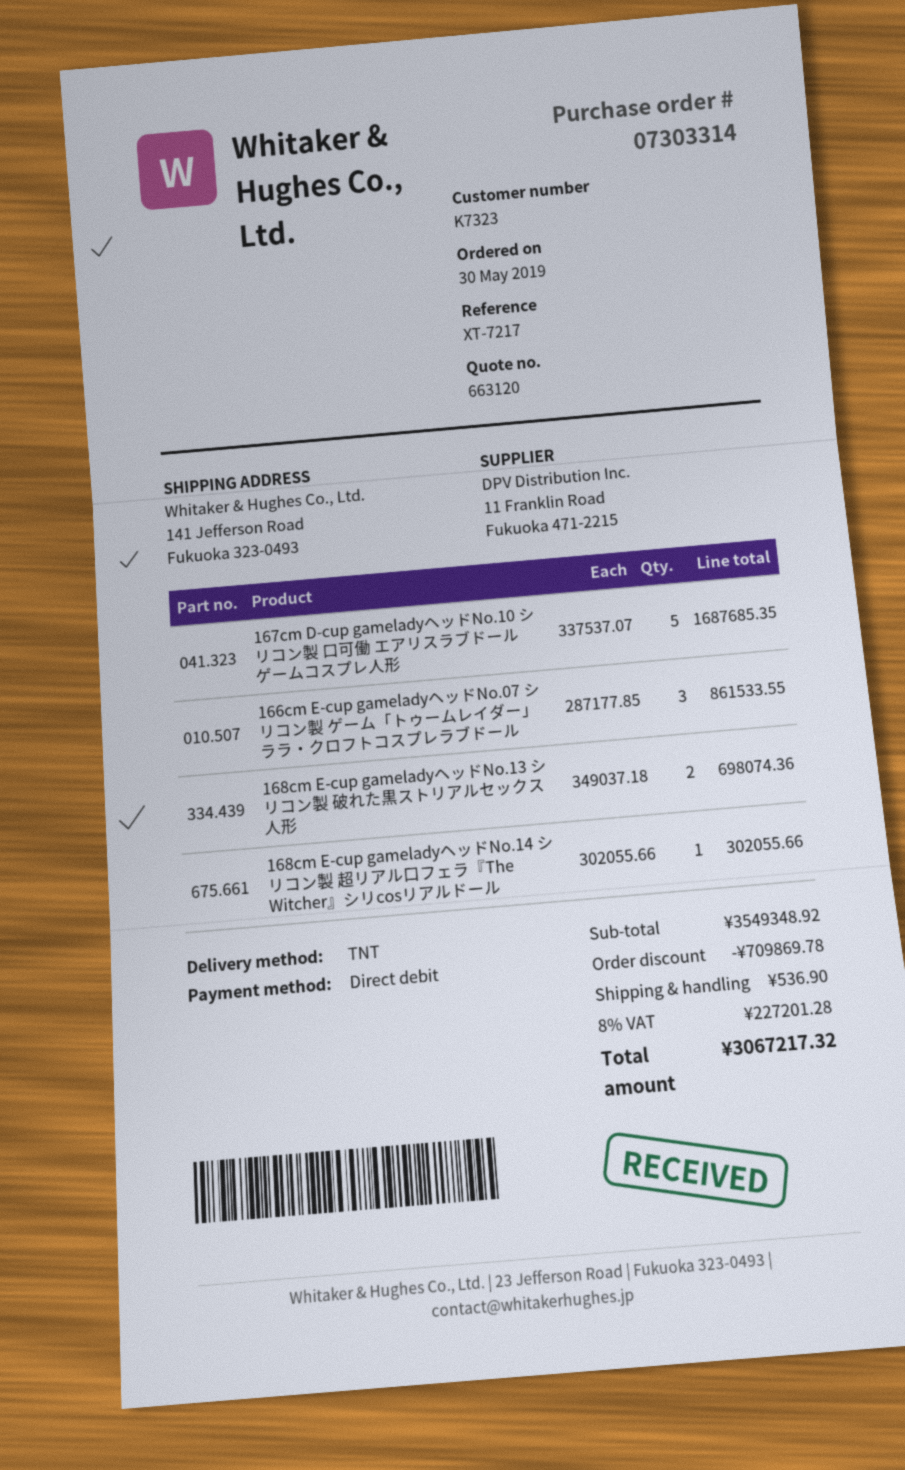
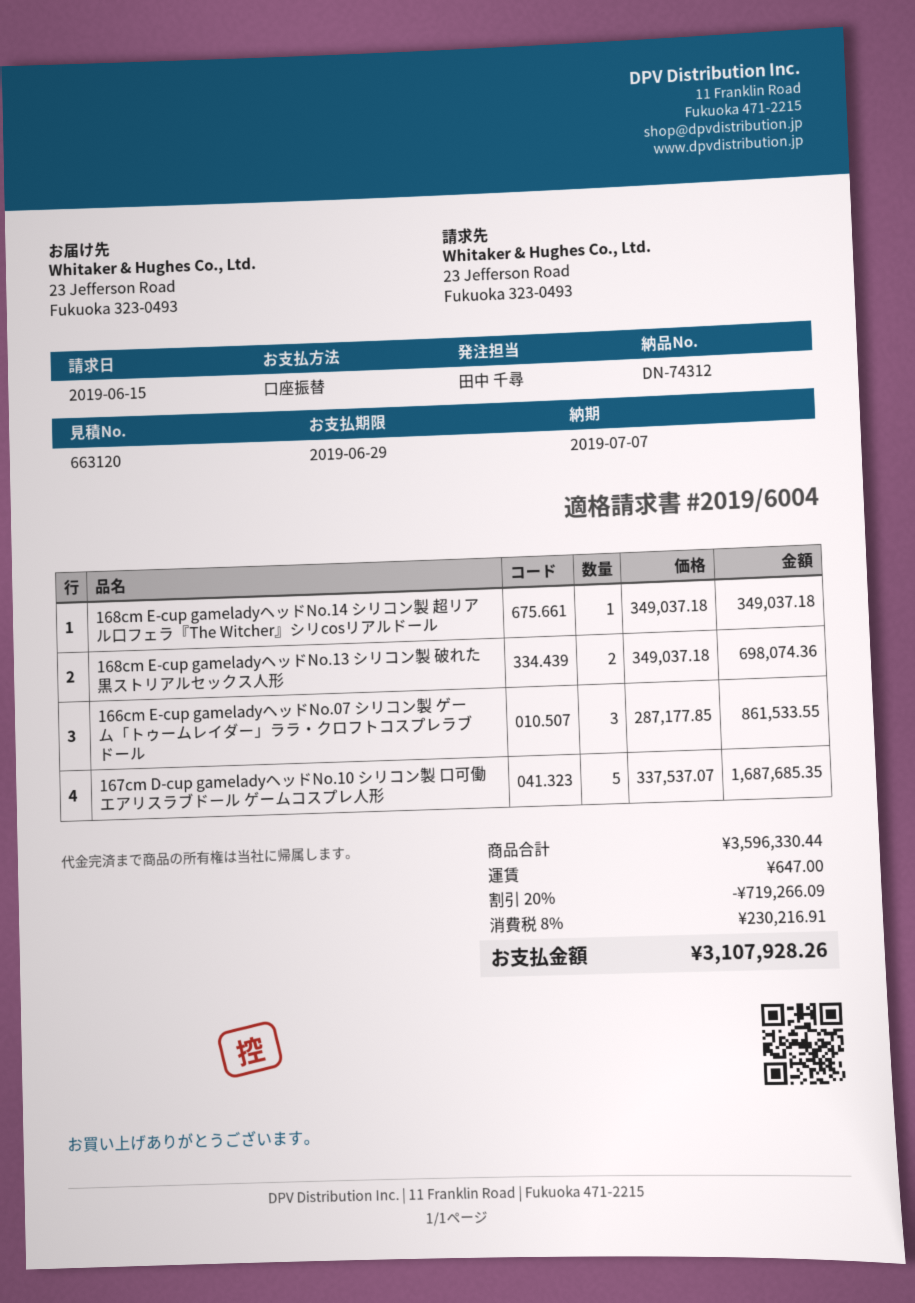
ship to: 141 Jefferson Road, Fukuoka 323-0493 -> 23 Jefferson Road, Fukuoka 323-0493
168cm E-cup gameladyヘッドNo.14 シリコン製 超リアル口フェラ『The Witcher』シリcosリアルドール: 1 x 302055.66 = 302055.66 -> 1 x 349037.18 = 349037.18
subtotal: 3549348.92 -> 3596330.44
discount: 709869.78 -> 719266.09
shipping: 536.90 -> 647.00
tax: 8% = 227201.28 -> 8% = 230216.91
total: 3067217.32 -> 3107928.26

